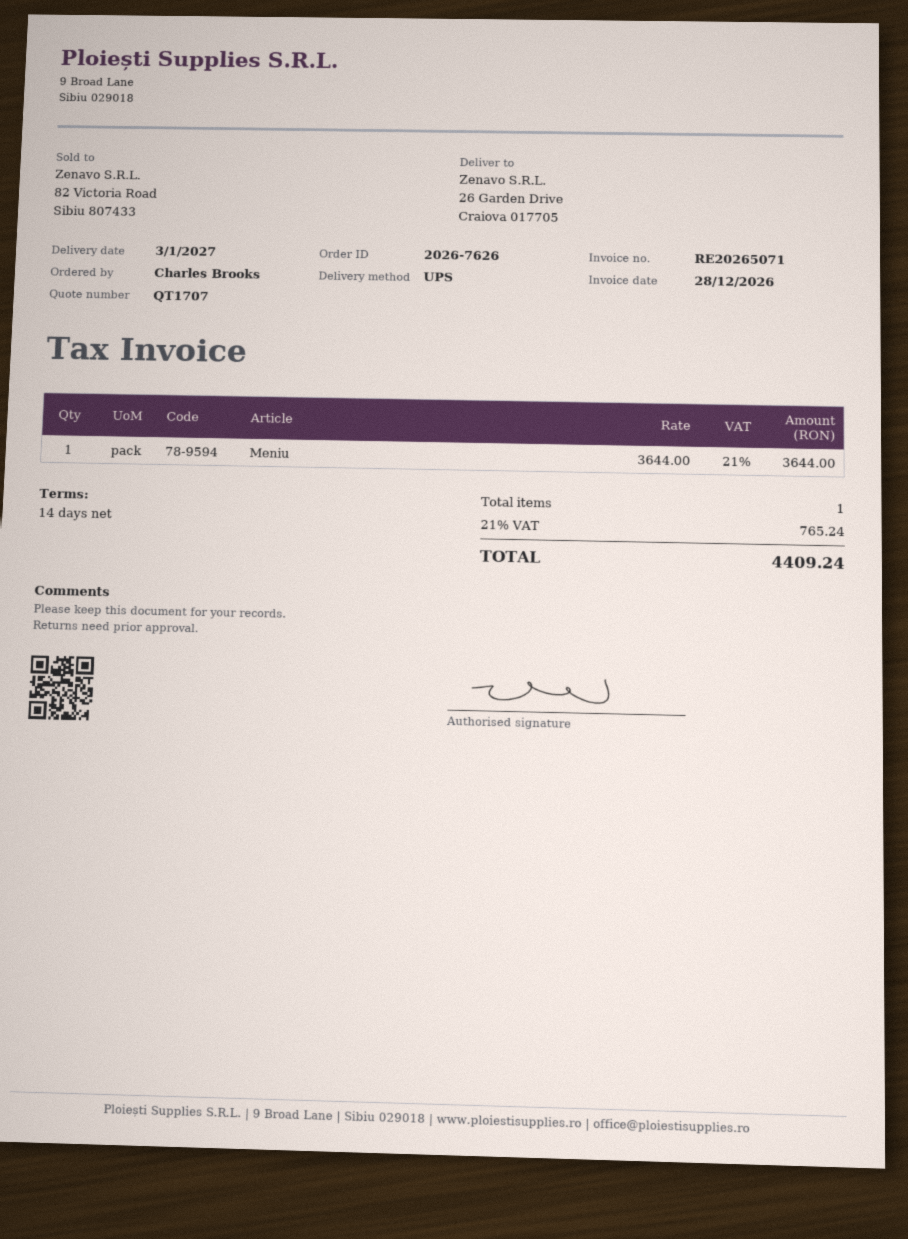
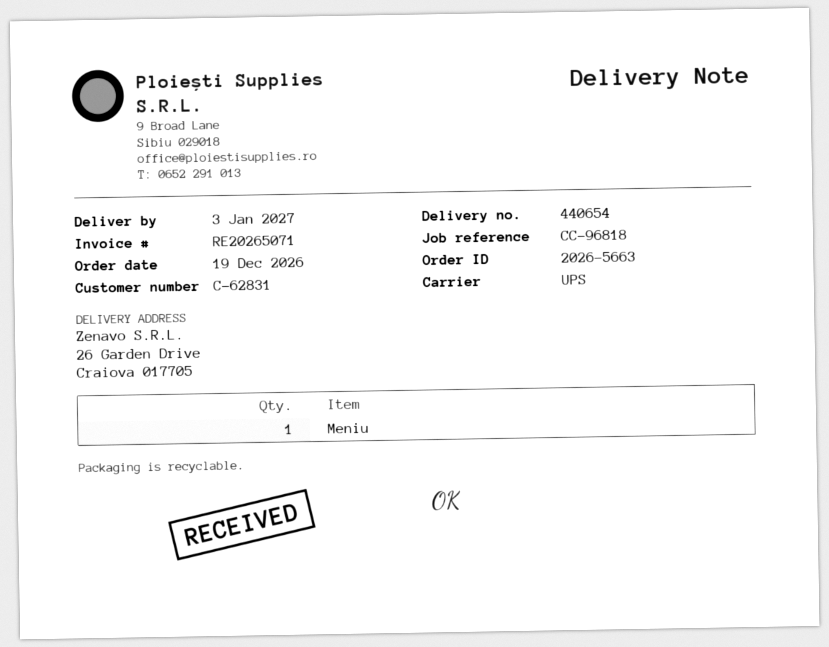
order number: 2026-7626 -> 2026-5663

